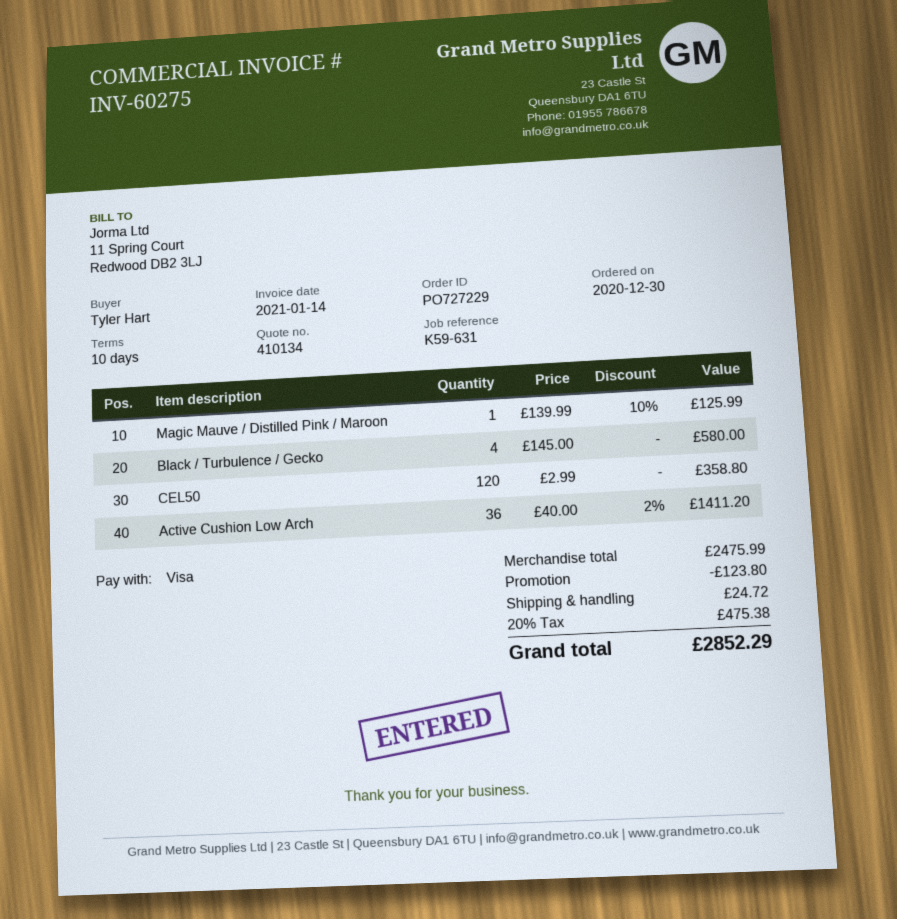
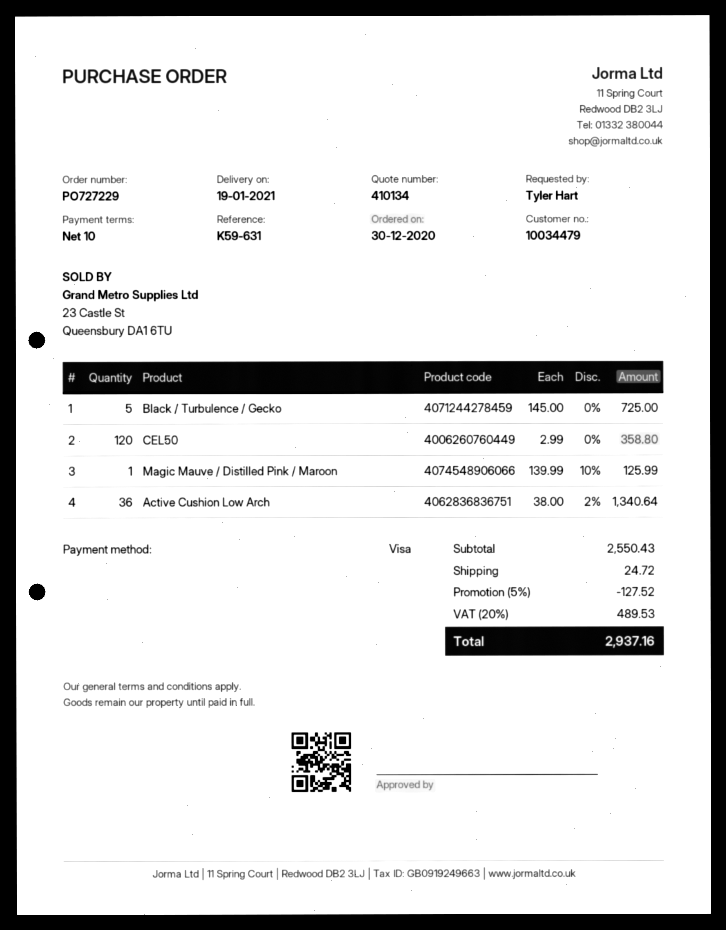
Black / Turbulence / Gecko: 4 x 145.00 = 580.00 -> 5 x 145.00 = 725.00
Active Cushion Low Arch: 36 x 40.00 - 2% = 1411.20 -> 36 x 38.00 - 2% = 1340.64
subtotal: 2475.99 -> 2550.43
discount: 123.80 -> 127.52
tax: 20% = 475.38 -> 20% = 489.53
total: 2852.29 -> 2937.16

